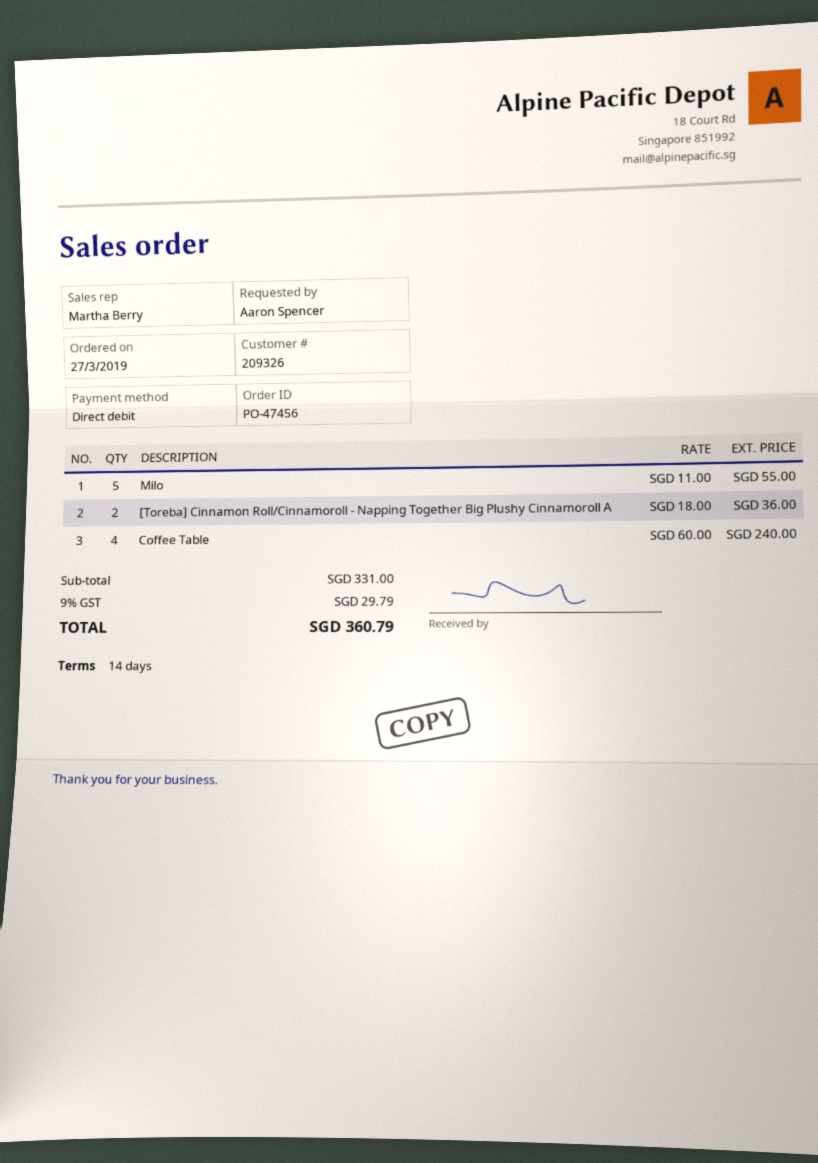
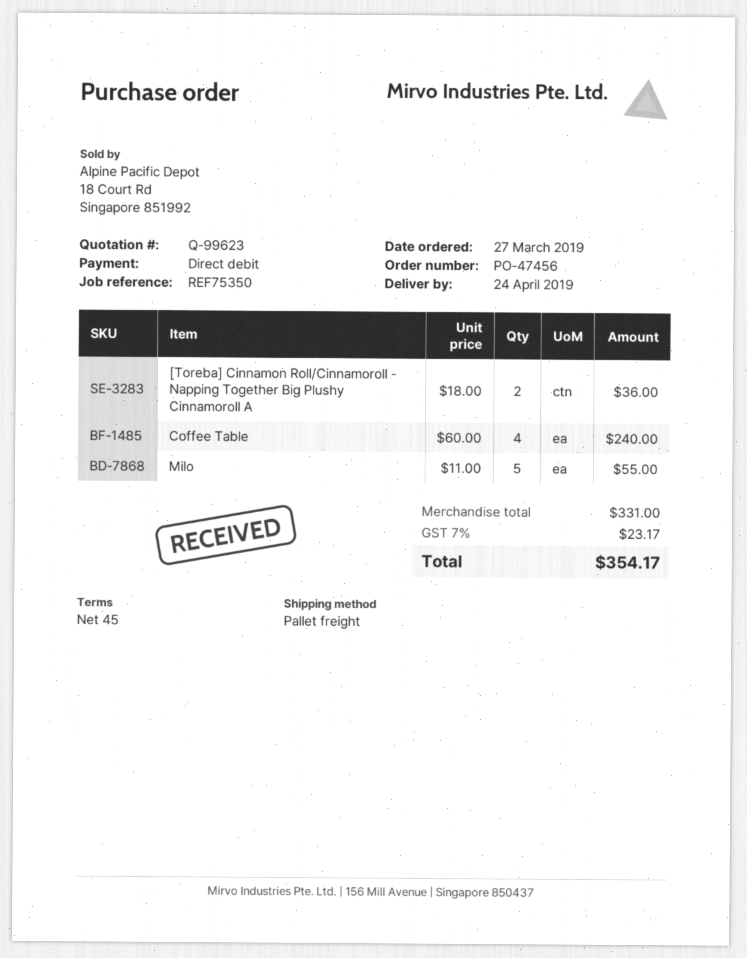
payment terms: 14 days -> 45 days
tax: 9% = 29.79 -> 7% = 23.17
total: 360.79 -> 354.17

